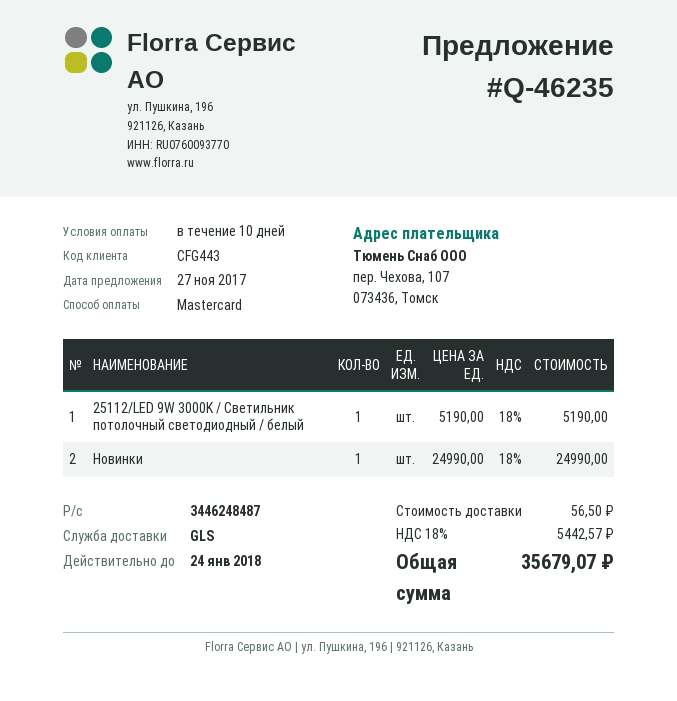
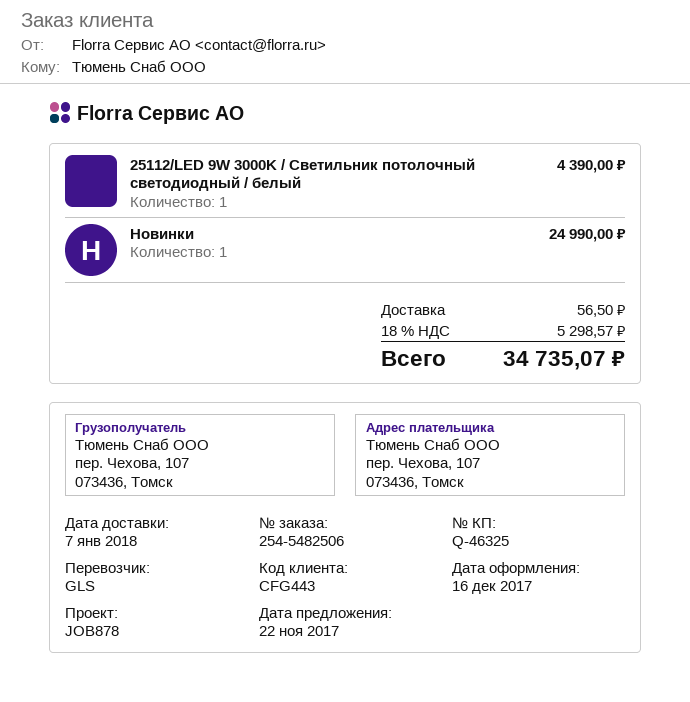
quote number: Q-46235 -> Q-46325
quote date: 2017-11-27 -> 2017-11-22
25112/LED 9W 3000K / Светильник потолочный светодиодный / белый: 1 for 5190.00 -> 1 for 4390.00
tax: 18% = 5442.57 -> 18% = 5298.57
total: 35679.07 -> 34735.07

